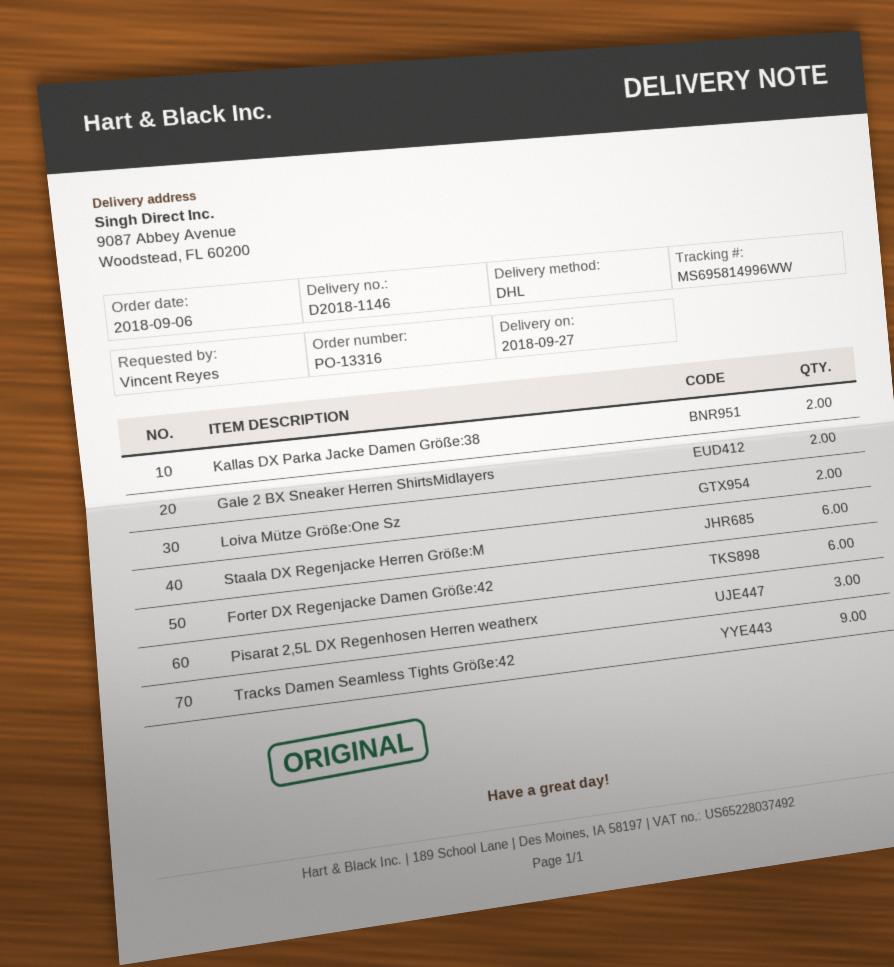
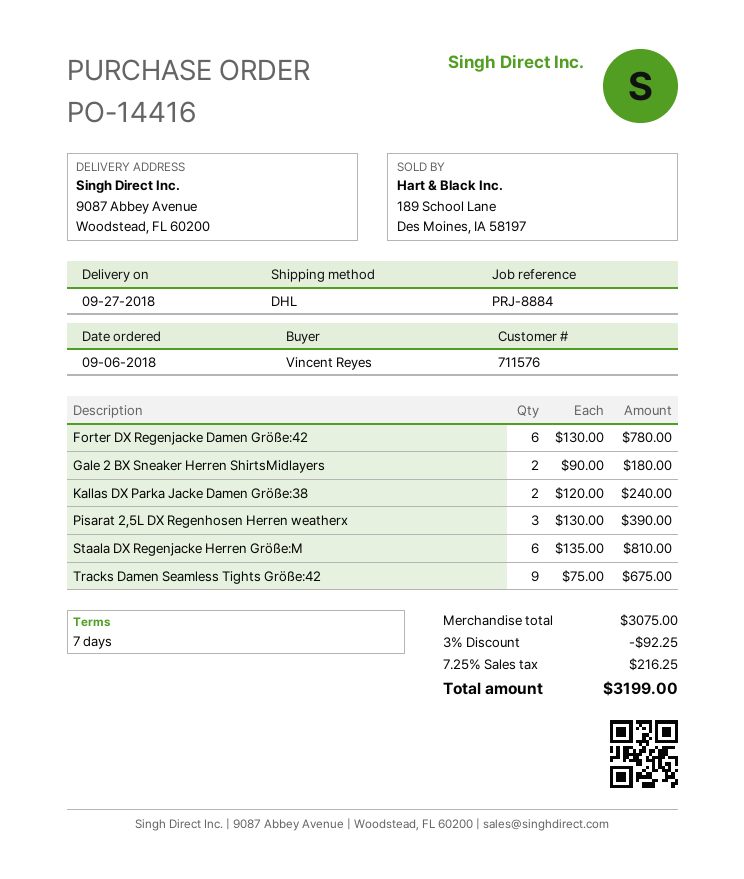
order number: PO-13316 -> PO-14416
Loiva Mütze Größe:One Sz: 2 -> none

